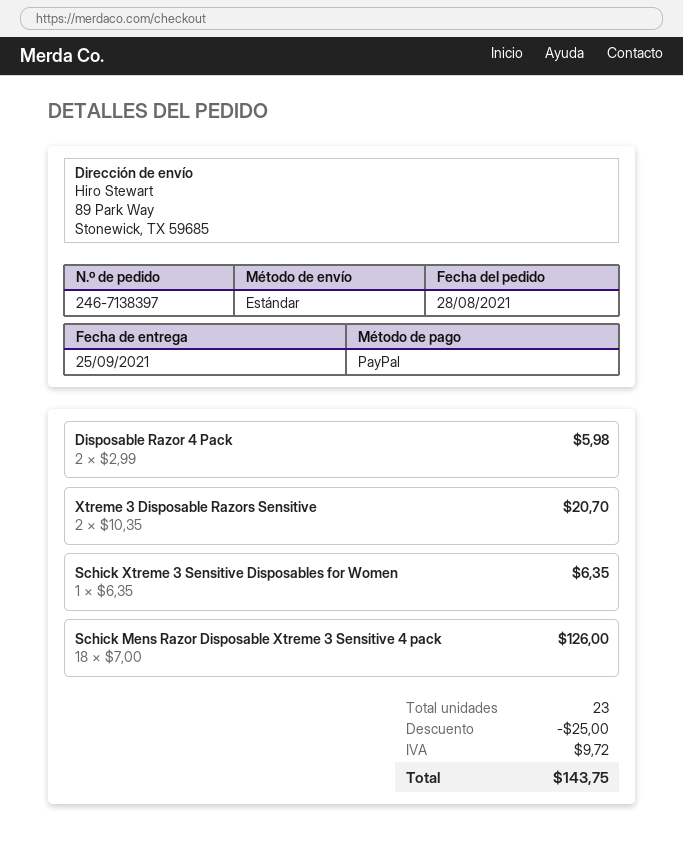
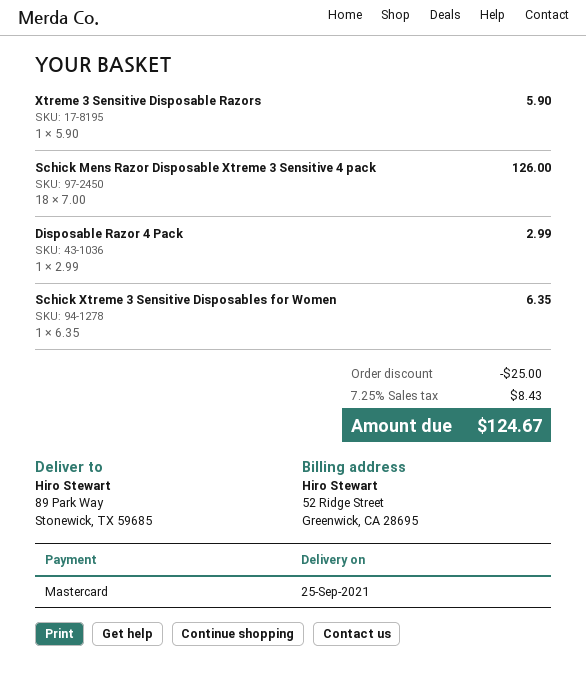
payment method: PayPal -> Mastercard
Disposable Razor 4 Pack: 2 x 2.99 = 5.98 -> 1 x 2.99 = 2.99
Xtreme 3 Disposable Razors Sensitive: 2 x 10.35 = 20.70 -> none
Xtreme 3 Sensitive Disposable Razors: none -> 1 x 5.90 = 5.90
tax: 9.72 -> 8.43
total: 143.75 -> 124.67

